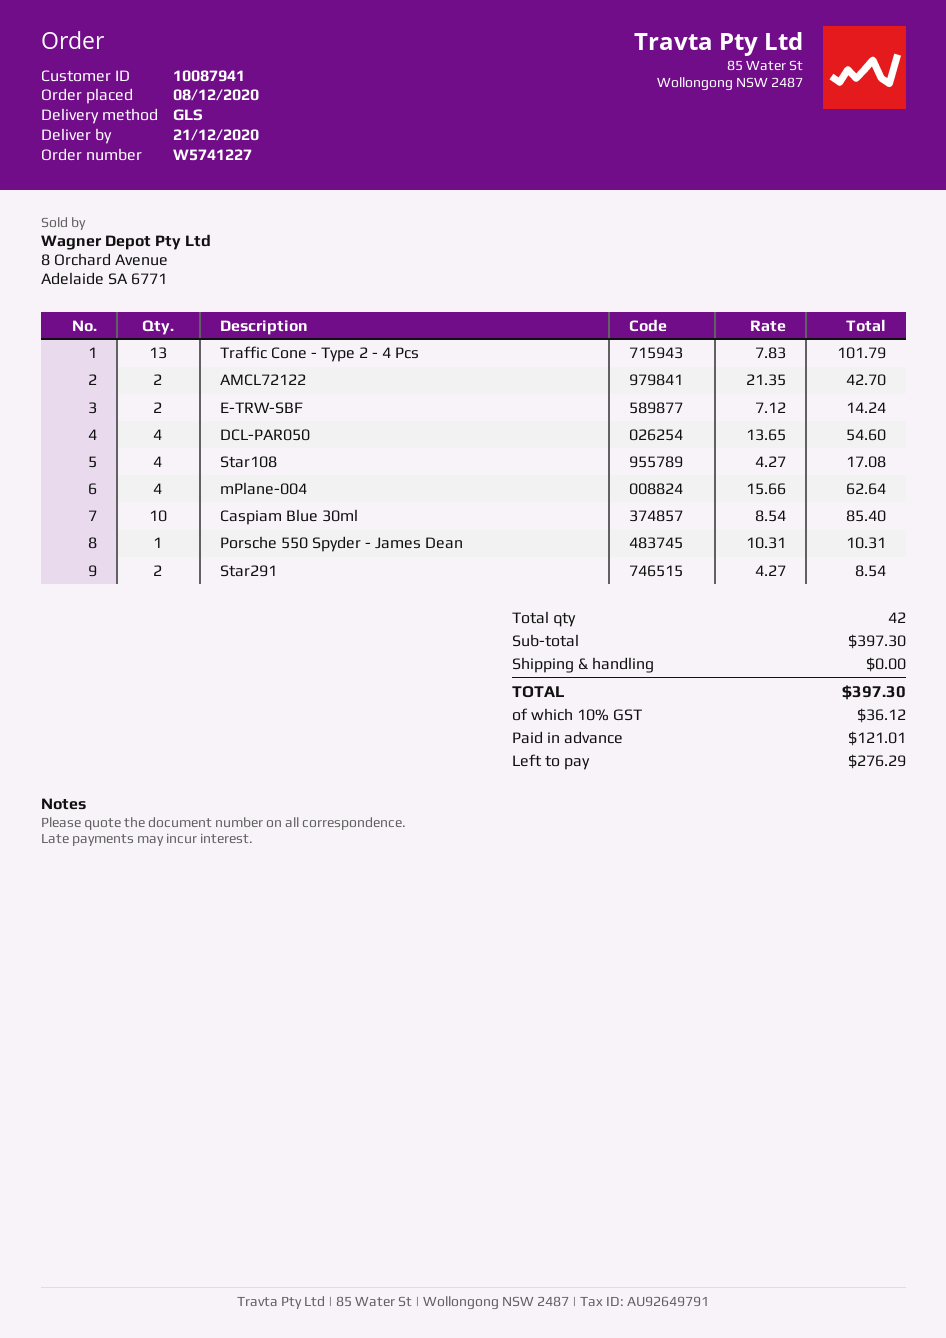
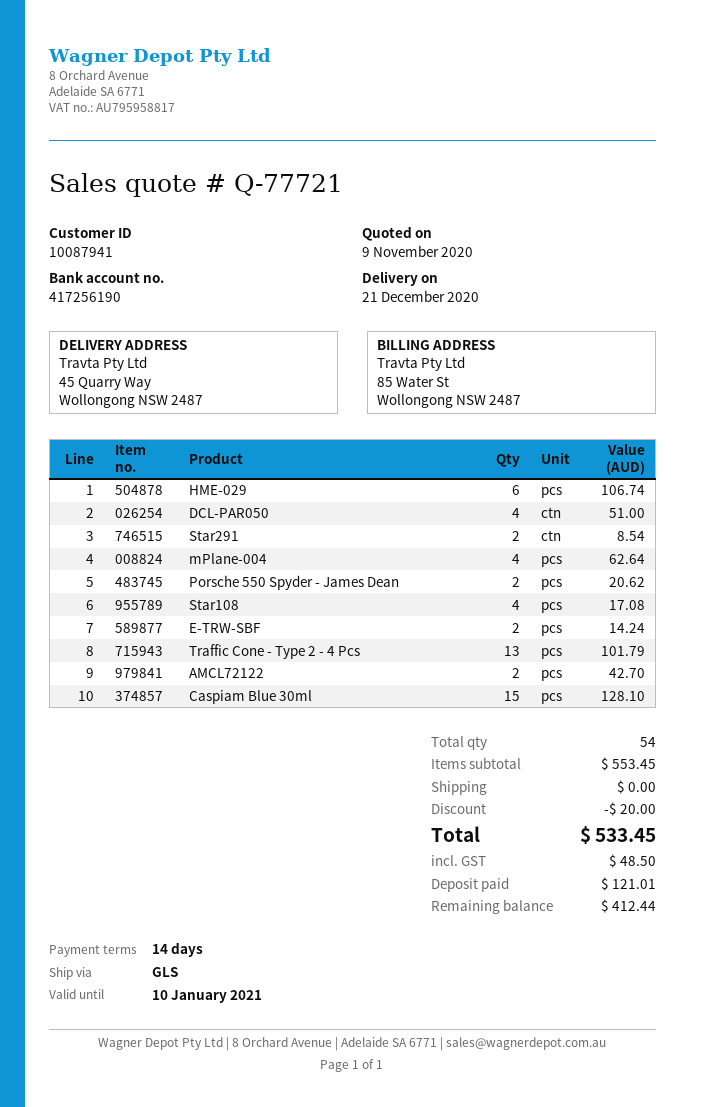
DCL-PAR050: 4 for 54.60 -> 4 for 51.00
Caspiam Blue 30ml: 10 for 85.40 -> 15 for 128.10
Porsche 550 Spyder - James Dean: 1 for 10.31 -> 2 for 20.62
HME-029: none -> 6 for 106.74
total quantity: 42 -> 54
subtotal: 397.30 -> 553.45
discount: none -> 20.00
tax: 36.12 -> 48.50
total: 397.30 -> 533.45
balance: 276.29 -> 412.44

